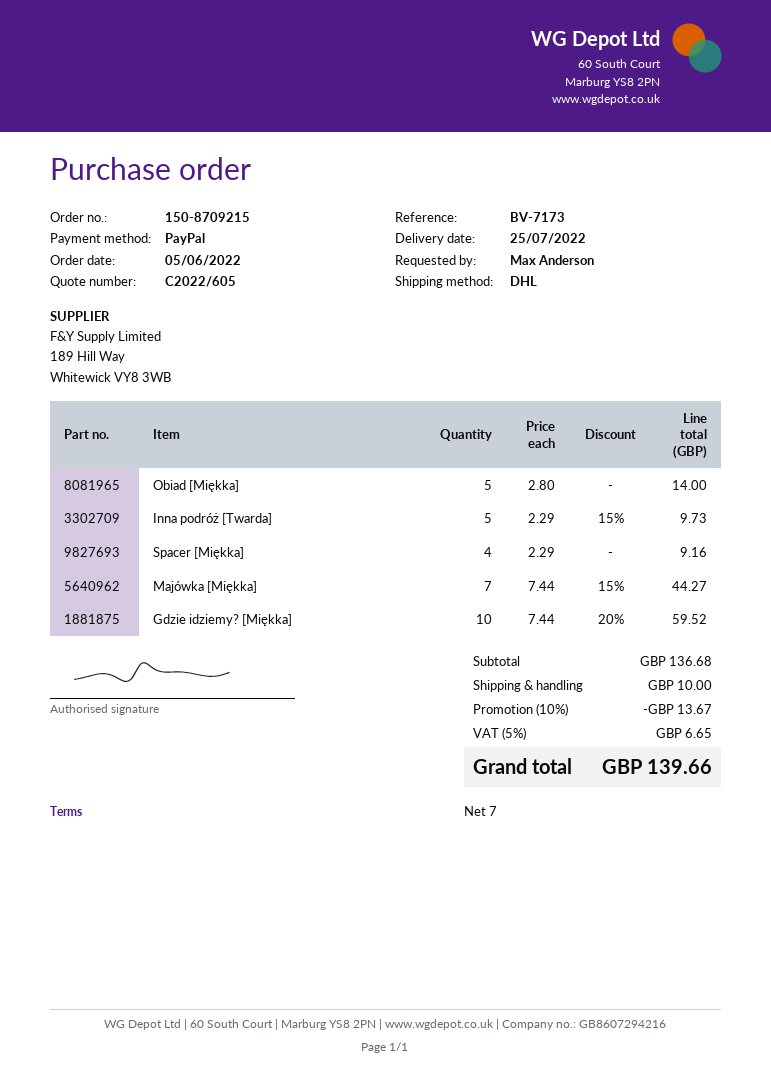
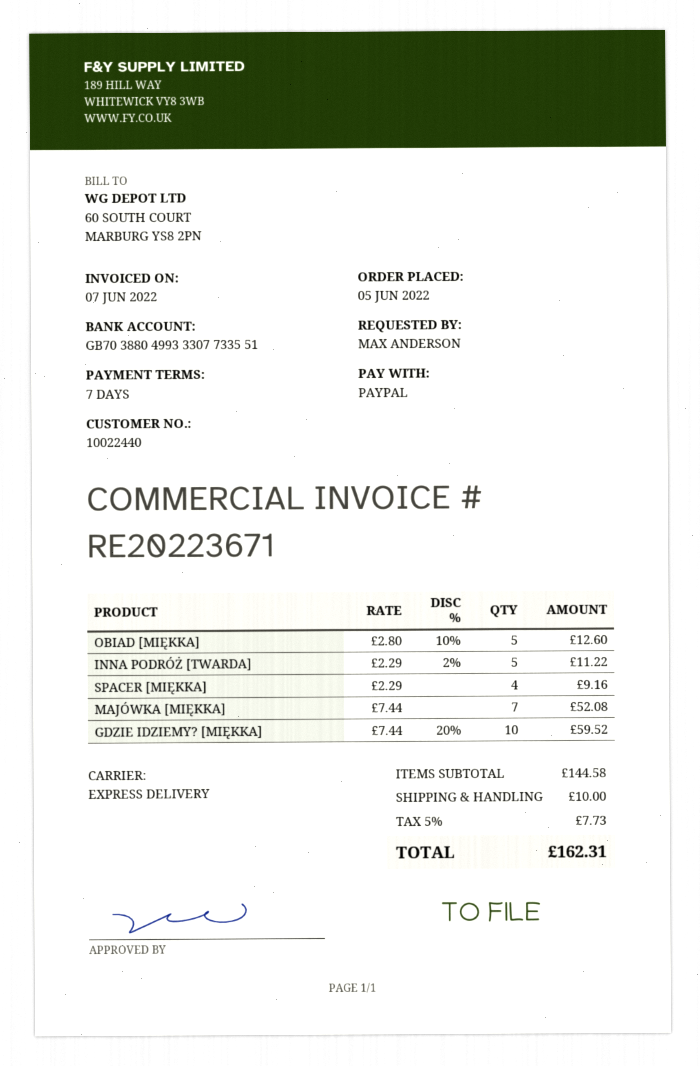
shipping method: DHL -> express
Obiad [Miękka]: 5 x 2.80 = 14.00 -> 5 x 2.80 - 10% = 12.60
Inna podróż [Twarda]: 5 x 2.29 - 15% = 9.73 -> 5 x 2.29 - 2% = 11.22
Majówka [Miękka]: 7 x 7.44 - 15% = 44.27 -> 7 x 7.44 = 52.08
subtotal: 136.68 -> 144.58
discount: 10% = 13.67 -> none
tax: 5% = 6.65 -> 5% = 7.73
total: 139.66 -> 162.31

